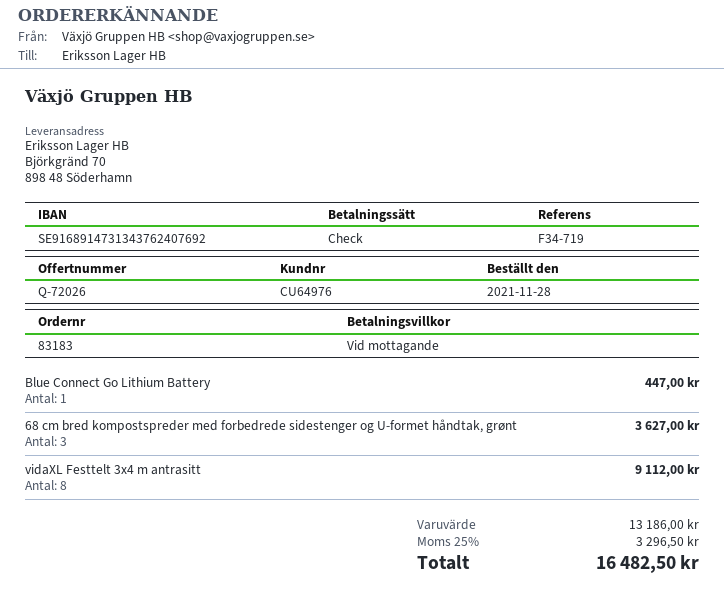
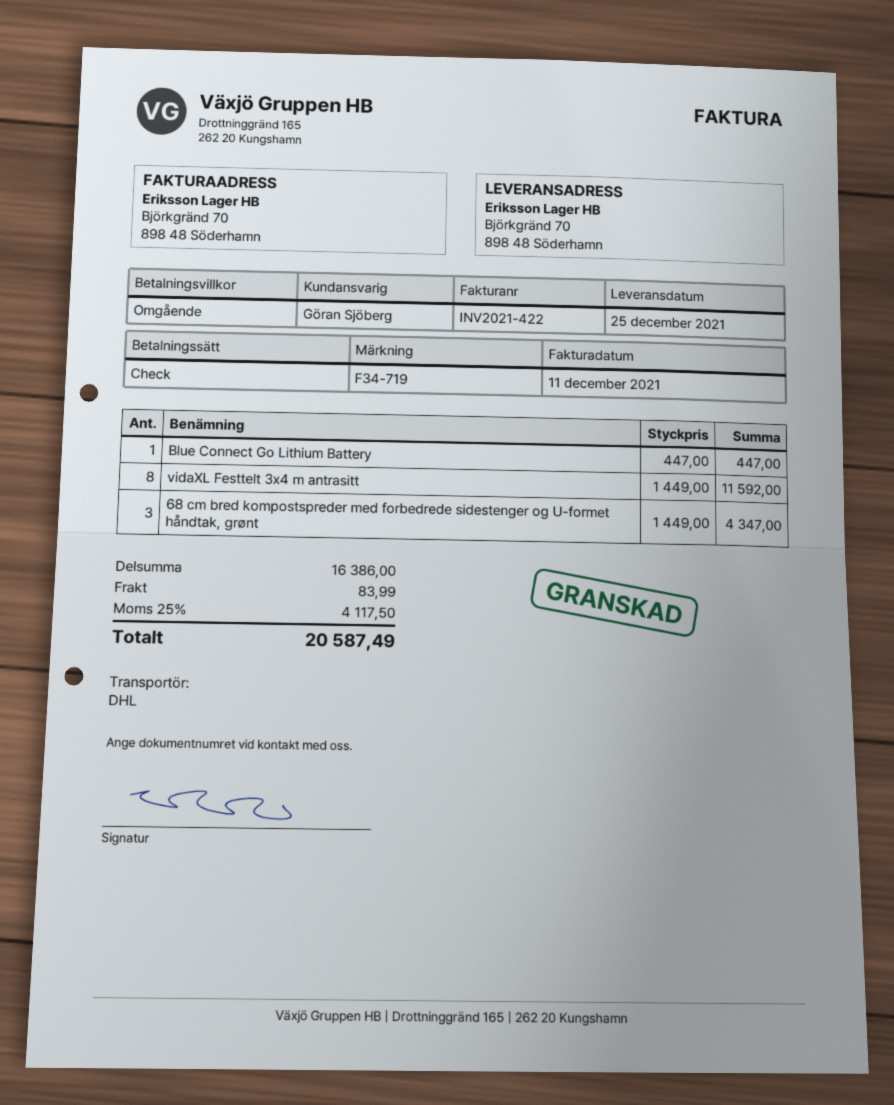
68 cm bred kompostspreder med forbedrede sidestenger og U-formet håndtak, grønt: 3 for 3627.00 -> 3 for 4347.00
vidaXL Festtelt 3x4 m antrasitt: 8 for 9112.00 -> 8 for 11592.00
subtotal: 13186.00 -> 16386.00
shipping: none -> 83.99
tax: 25% = 3296.50 -> 25% = 4117.50
total: 16482.50 -> 20587.49

